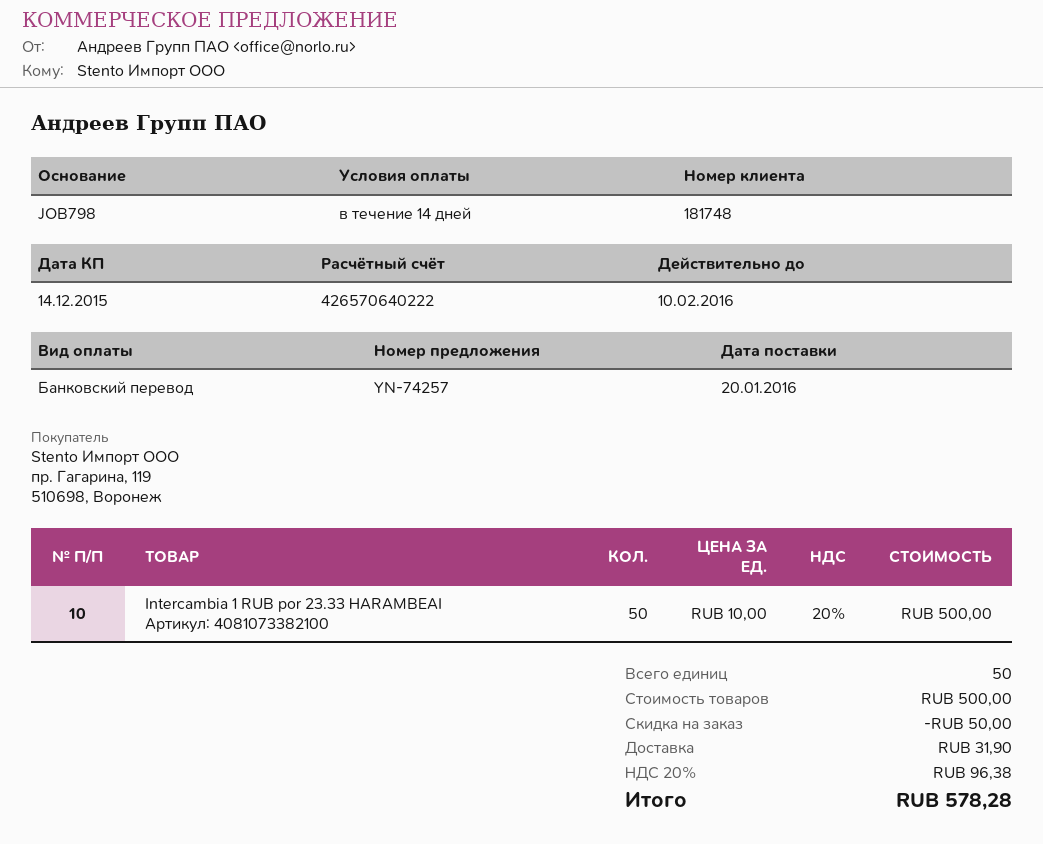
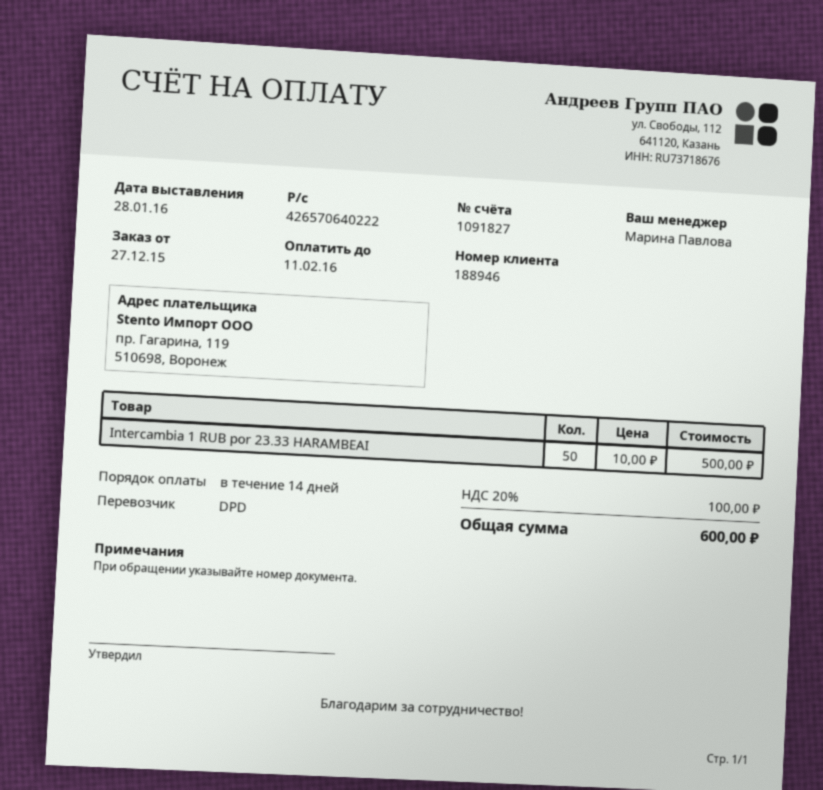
customer number: 181748 -> 188946
discount: 50.00 -> none
shipping: 31.90 -> none
tax: 20% = 96.38 -> 20% = 100.00
total: 578.28 -> 600.00

